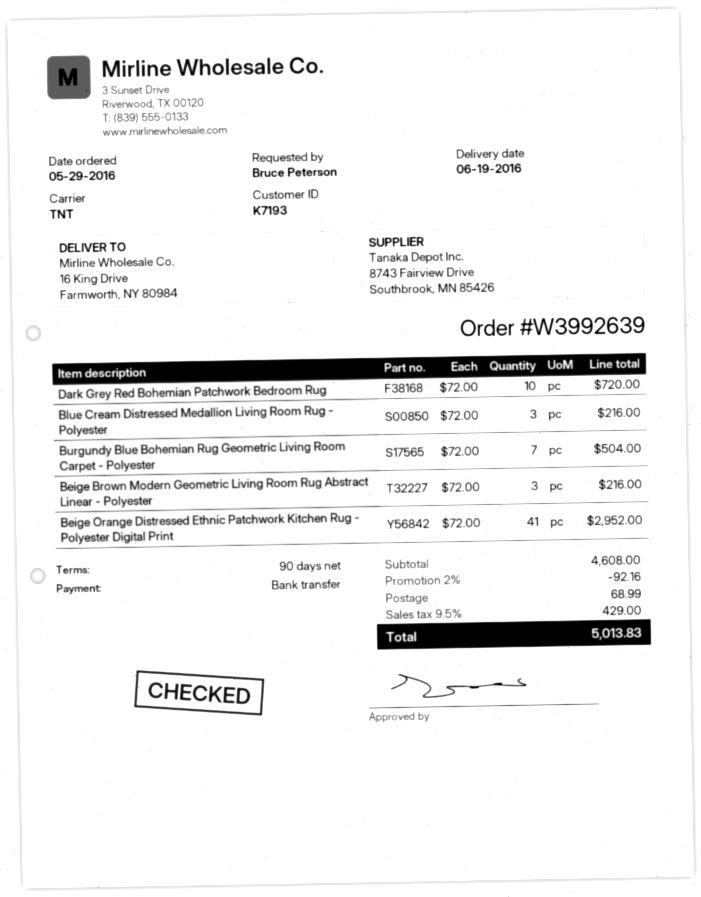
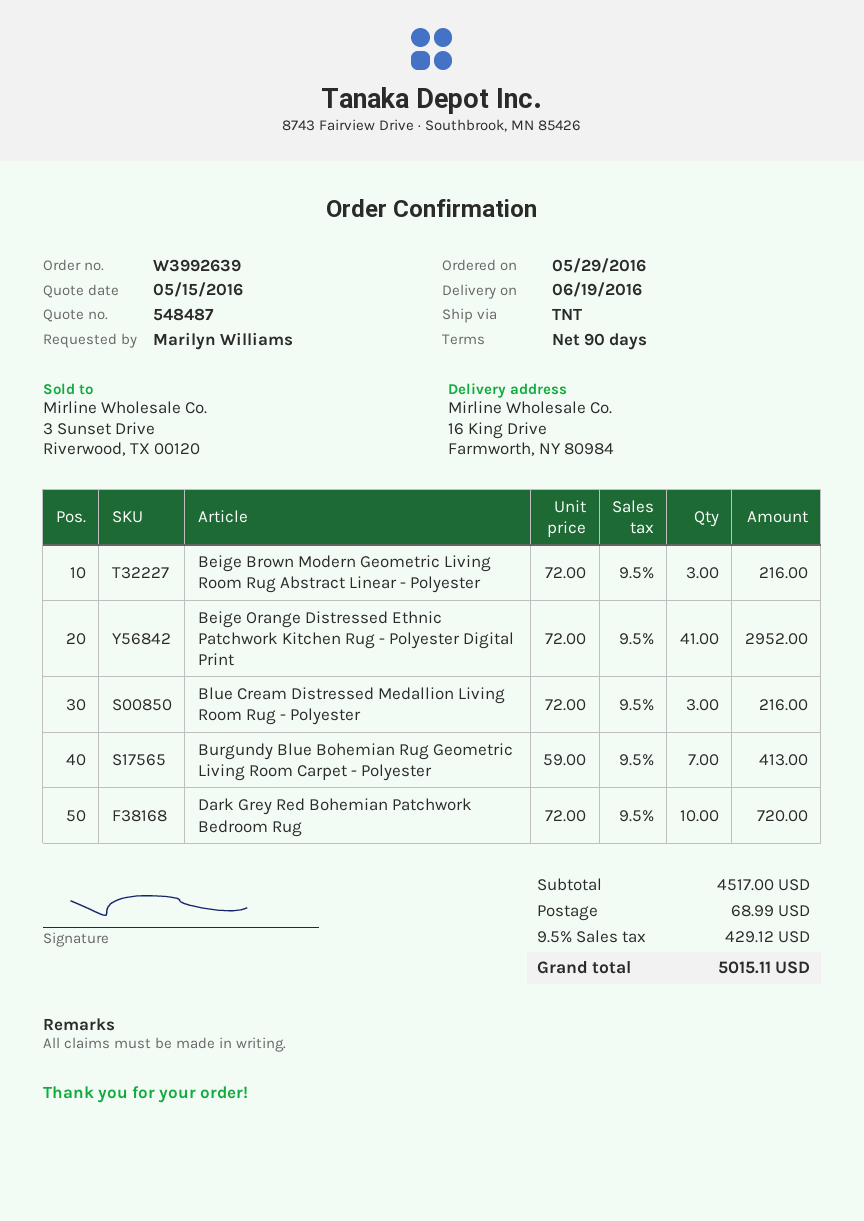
ordered by: Bruce Peterson -> Marilyn Williams
Burgundy Blue Bohemian Rug Geometric Living Room Carpet - Polyester: 7 x 72.00 = 504.00 -> 7 x 59.00 = 413.00
subtotal: 4608.00 -> 4517.00
discount: 2% = 92.16 -> none
tax: 9.5% = 429.00 -> 9.5% = 429.12
total: 5013.83 -> 5015.11

